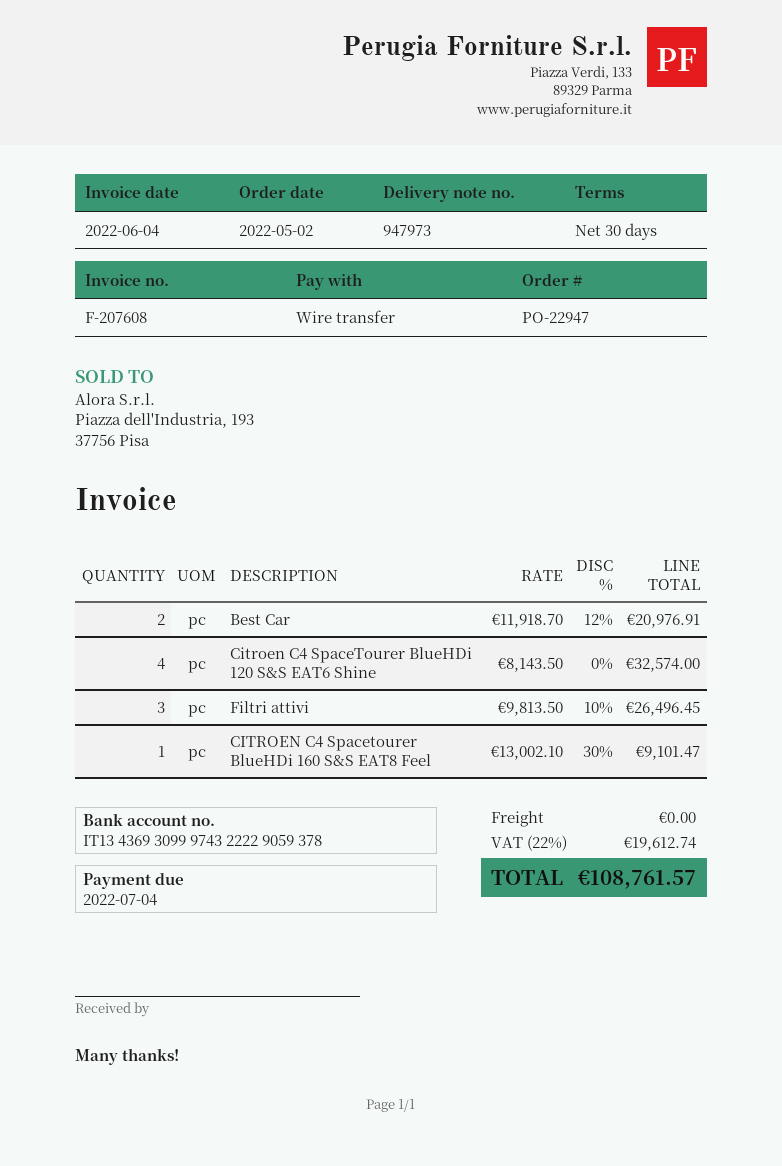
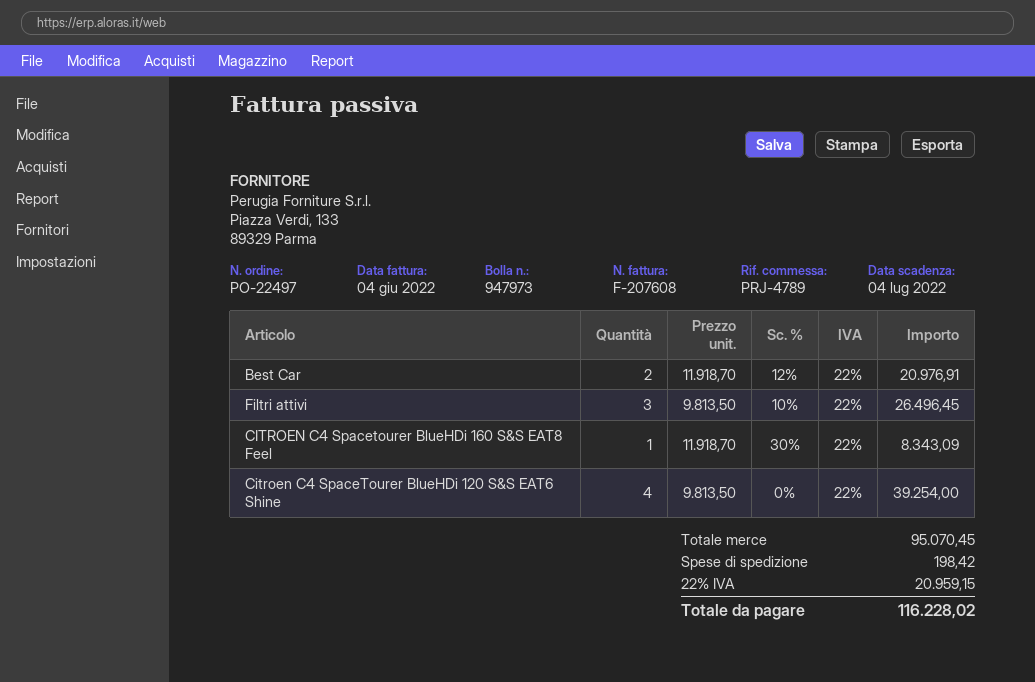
order number: PO-22947 -> PO-22497
Citroen C4 SpaceTourer BlueHDi 120 S&S EAT6 Shine: 4 x 8143.50 = 32574.00 -> 4 x 9813.50 = 39254.00
CITROEN C4 Spacetourer BlueHDi 160 S&S EAT8 Feel: 1 x 13002.10 - 30% = 9101.47 -> 1 x 11918.70 - 30% = 8343.09
shipping: 0.00 -> 198.42
tax: 22% = 19612.74 -> 22% = 20959.15
total: 108761.57 -> 116228.02

